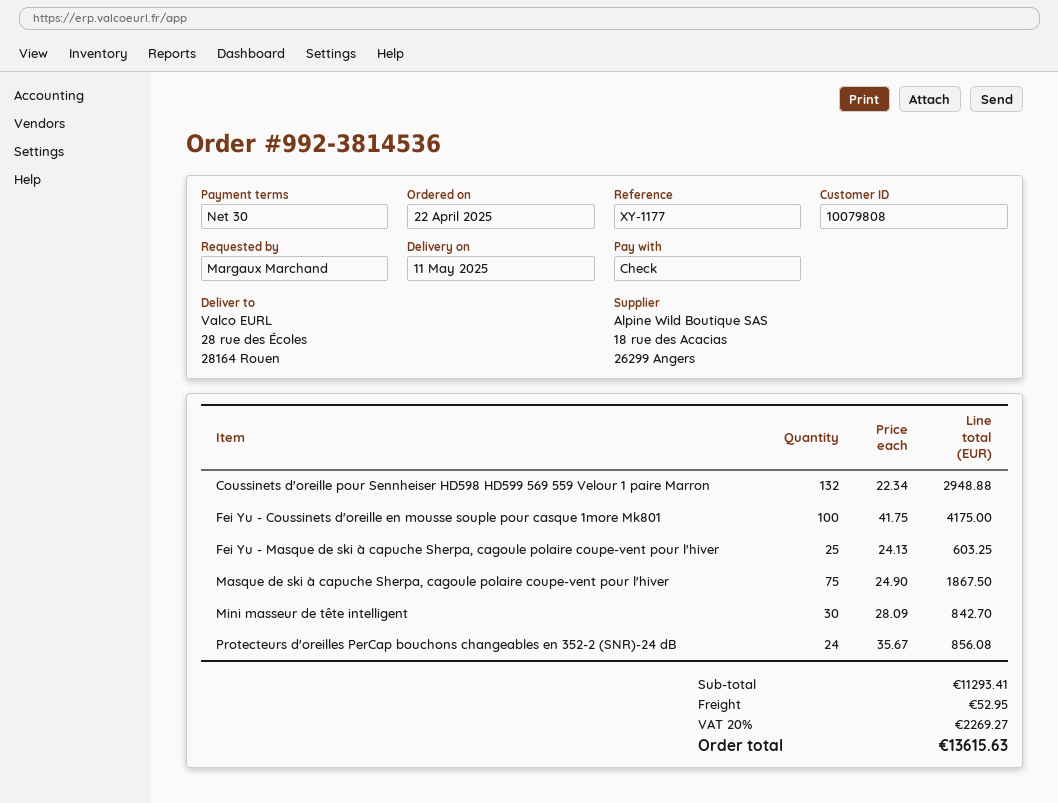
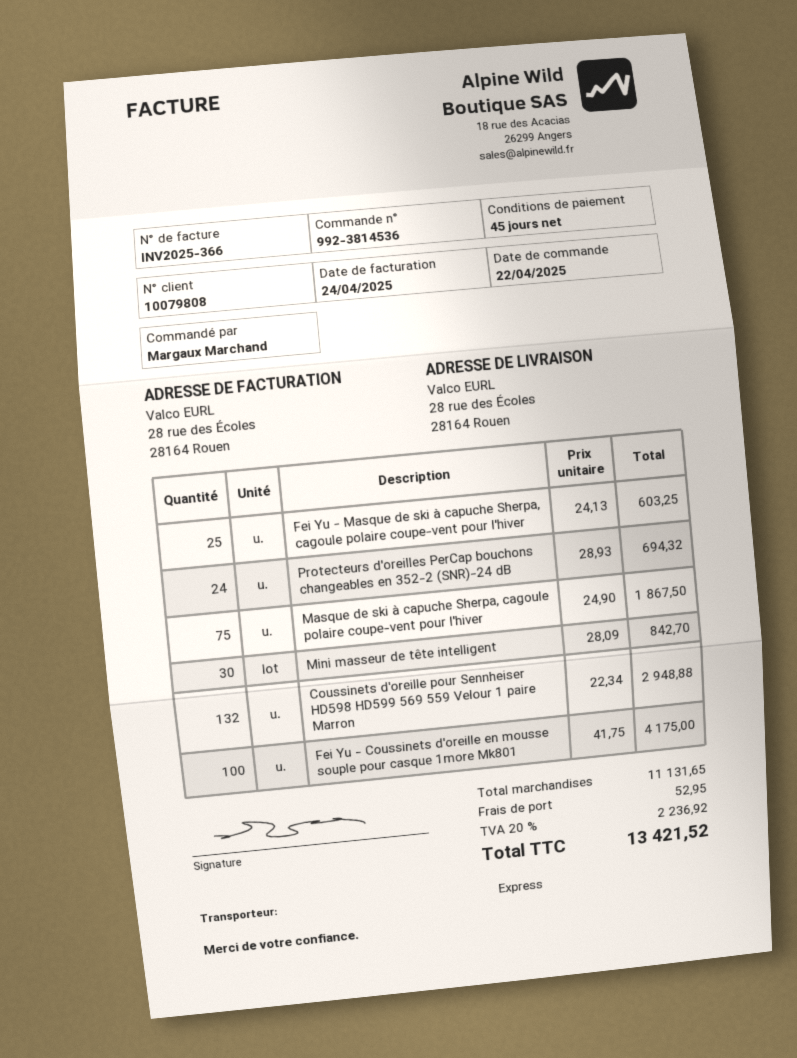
payment terms: 30 days -> 45 days
Protecteurs d'oreilles PerCap bouchons changeables en 352-2 (SNR)-24 dB: 24 x 35.67 = 856.08 -> 24 x 28.93 = 694.32
subtotal: 11293.41 -> 11131.65
tax: 20% = 2269.27 -> 20% = 2236.92
total: 13615.63 -> 13421.52

